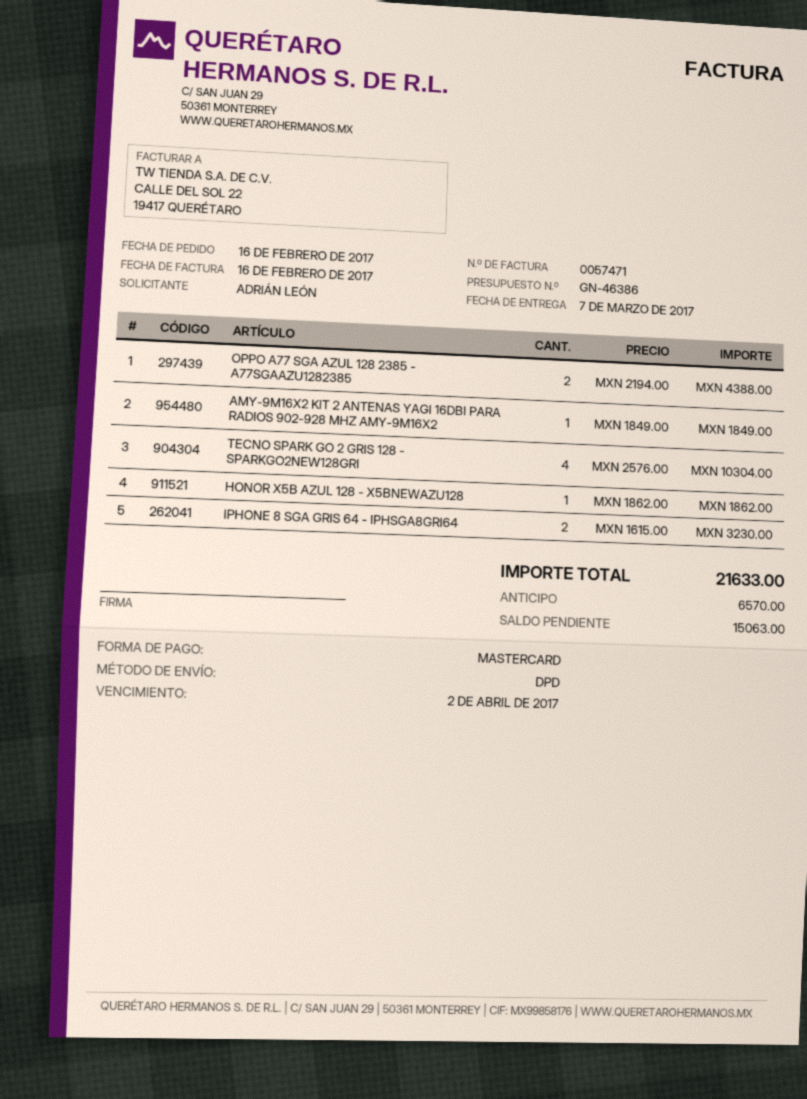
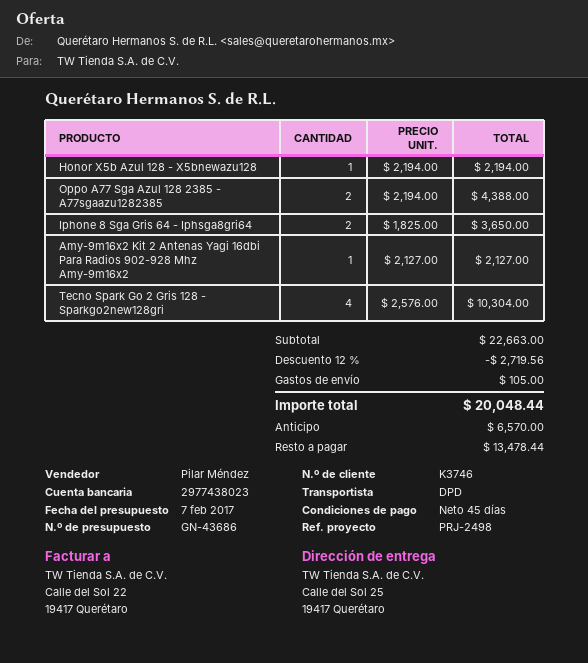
quote number: GN-46386 -> GN-43686
AMY-9M16X2 KIT 2 ANTENAS YAGI 16DBI PARA RADIOS 902-928 MHZ AMY-9M16X2: 1 x 1849.00 = 1849.00 -> 1 x 2127.00 = 2127.00
HONOR X5B AZUL 128 - X5BNEWAZU128: 1 x 1862.00 = 1862.00 -> 1 x 2194.00 = 2194.00
IPHONE 8 SGA GRIS 64 - IPHSGA8GRI64: 2 x 1615.00 = 3230.00 -> 2 x 1825.00 = 3650.00
discount: none -> 12% = 2719.56
shipping: none -> 105.00
total: 21633.00 -> 20048.44
balance: 15063.00 -> 13478.44

